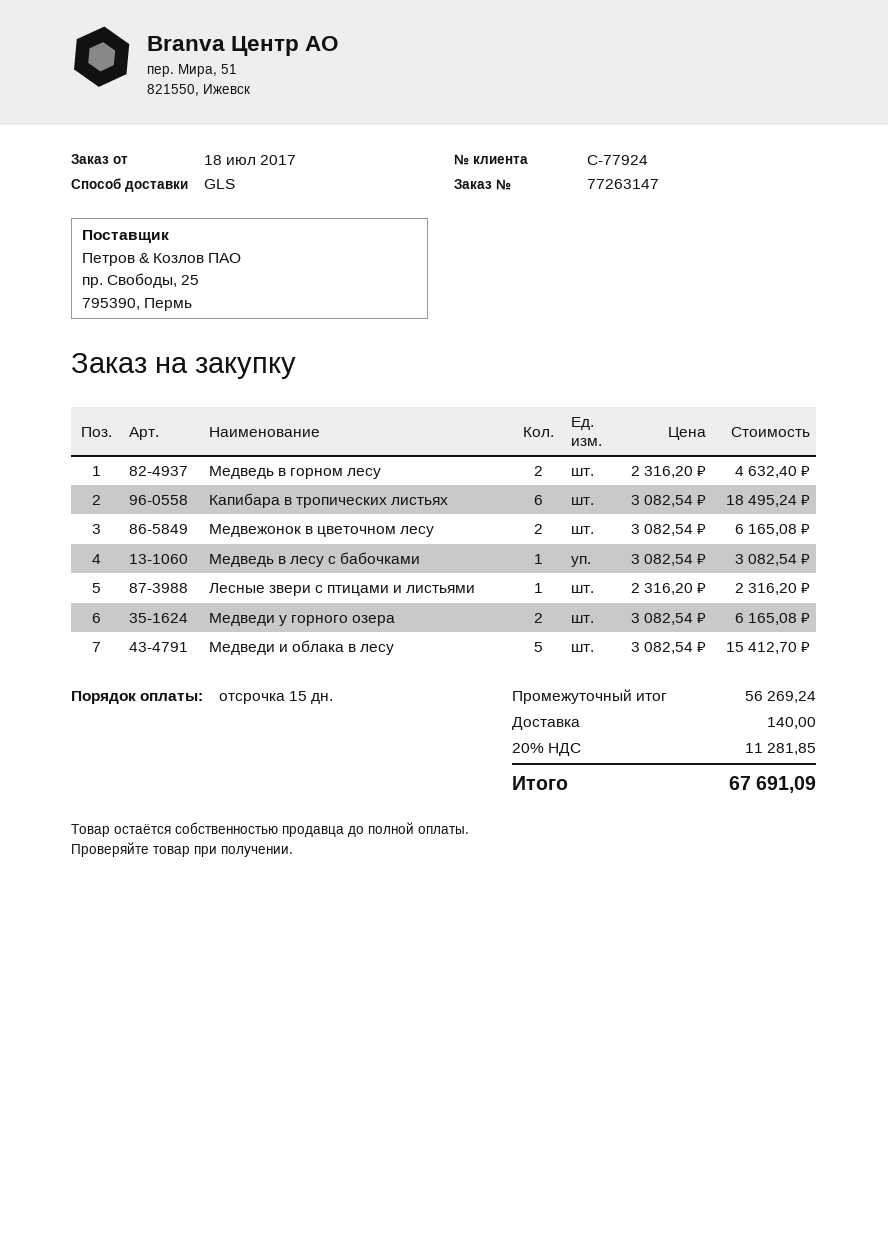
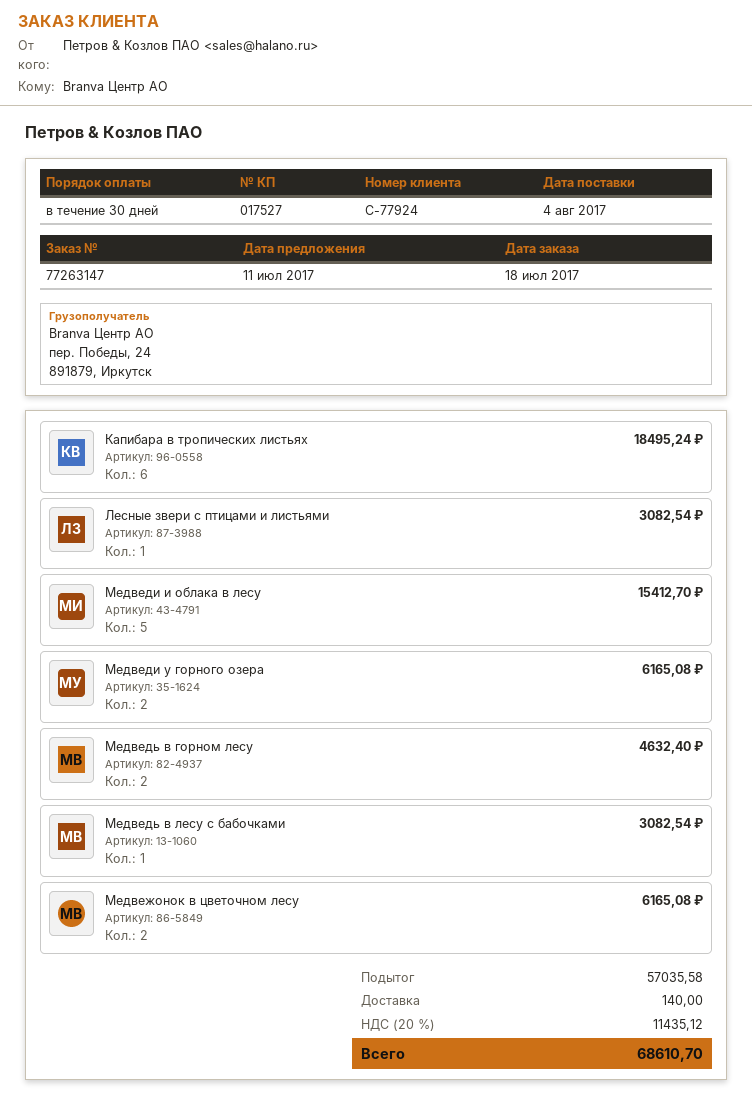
payment terms: 15 days -> 30 days
Лесные звери с птицами и листьями: 1 for 2316.20 -> 1 for 3082.54
subtotal: 56269.24 -> 57035.58
tax: 20% = 11281.85 -> 20% = 11435.12
total: 67691.09 -> 68610.70

